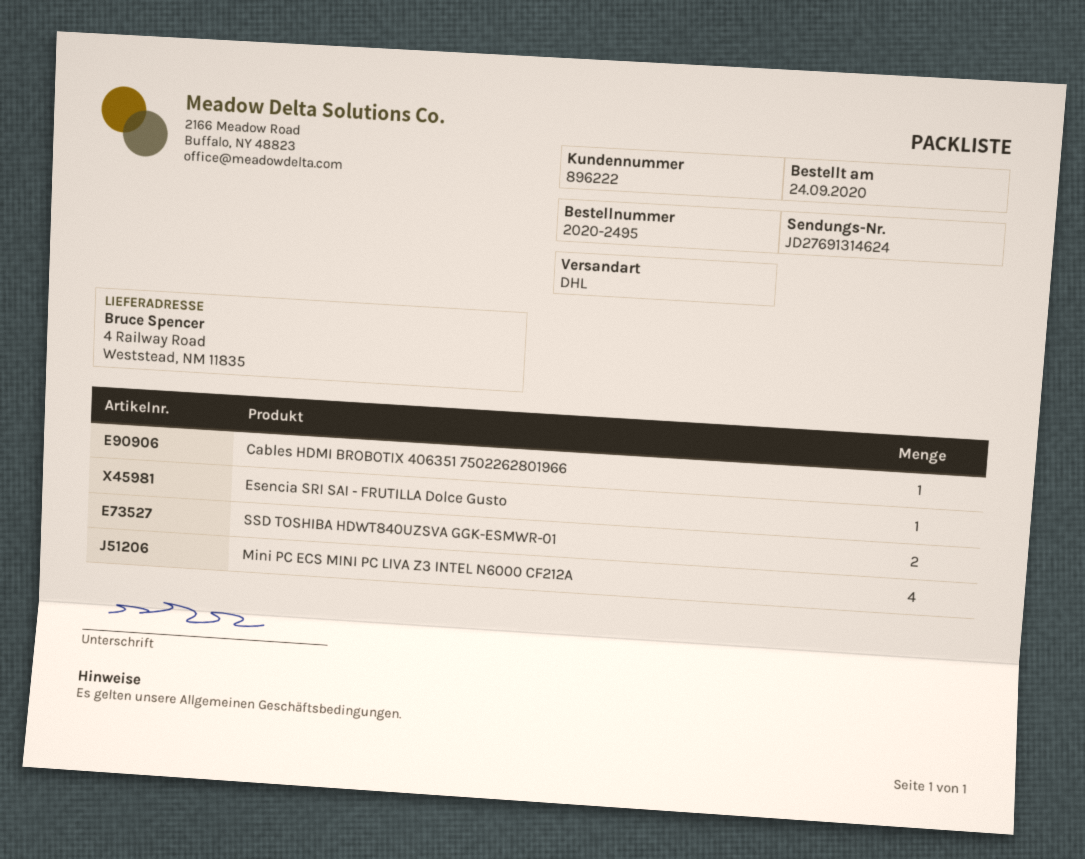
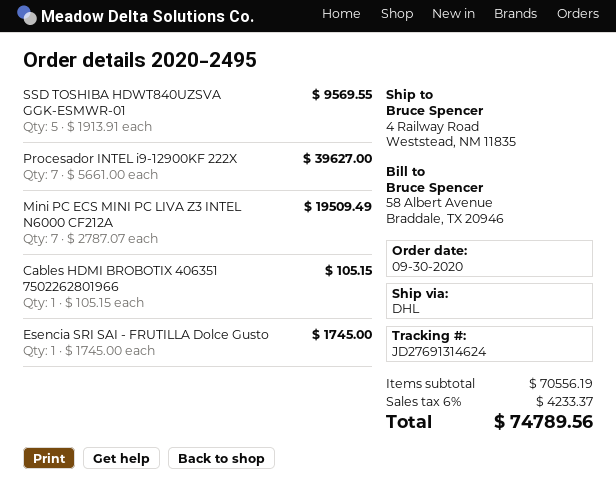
order date: 2020-09-24 -> 2020-09-30
SSD TOSHIBA HDWT840UZSVA GGK-ESMWR-01: 2 -> 5
Mini PC ECS MINI PC LIVA Z3 INTEL N6000 CF212A: 4 -> 7
Procesador INTEL i9-12900KF 222X: none -> 7

